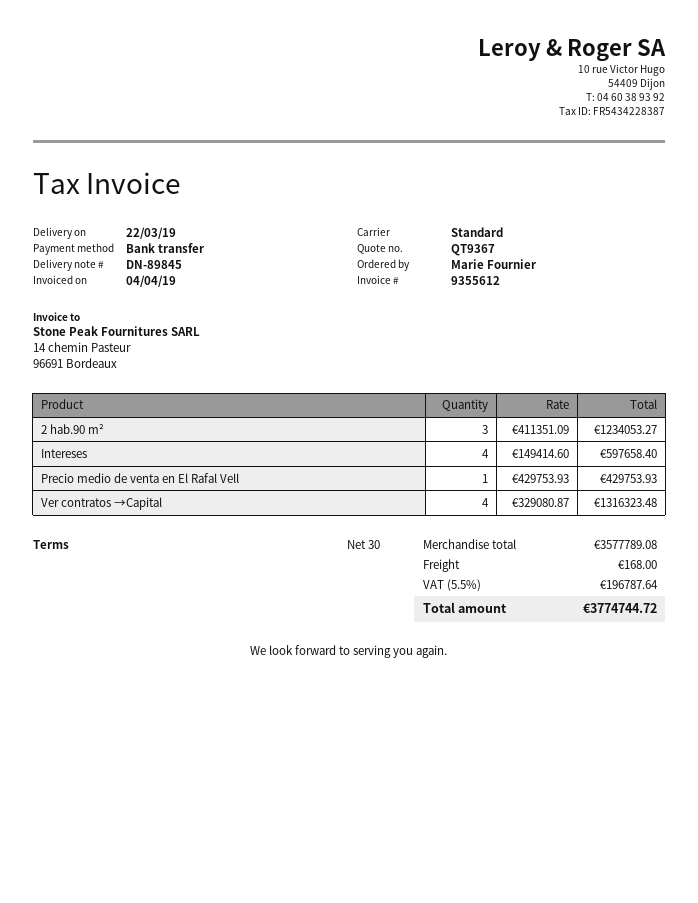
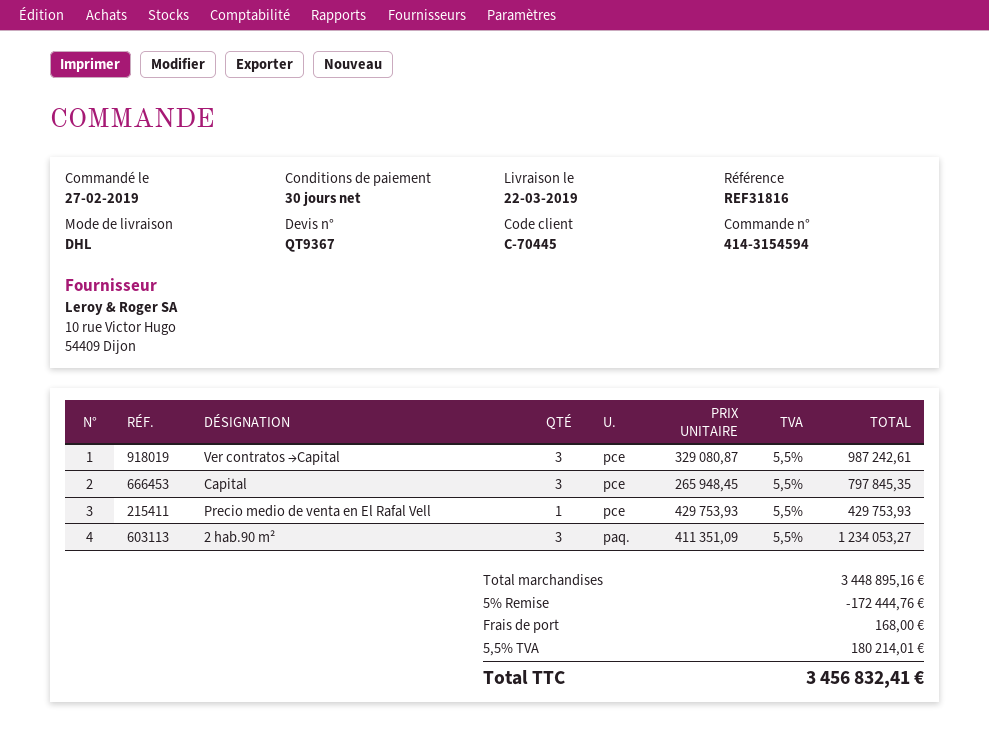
shipping method: standard -> DHL
Intereses: 4 x 149414.60 = 597658.40 -> none
Ver contratos →Capital: 4 x 329080.87 = 1316323.48 -> 3 x 329080.87 = 987242.61
Capital: none -> 3 x 265948.45 = 797845.35
subtotal: 3577789.08 -> 3448895.16
discount: none -> 5% = 172444.76
tax: 5.5% = 196787.64 -> 5.5% = 180214.01
total: 3774744.72 -> 3456832.41

